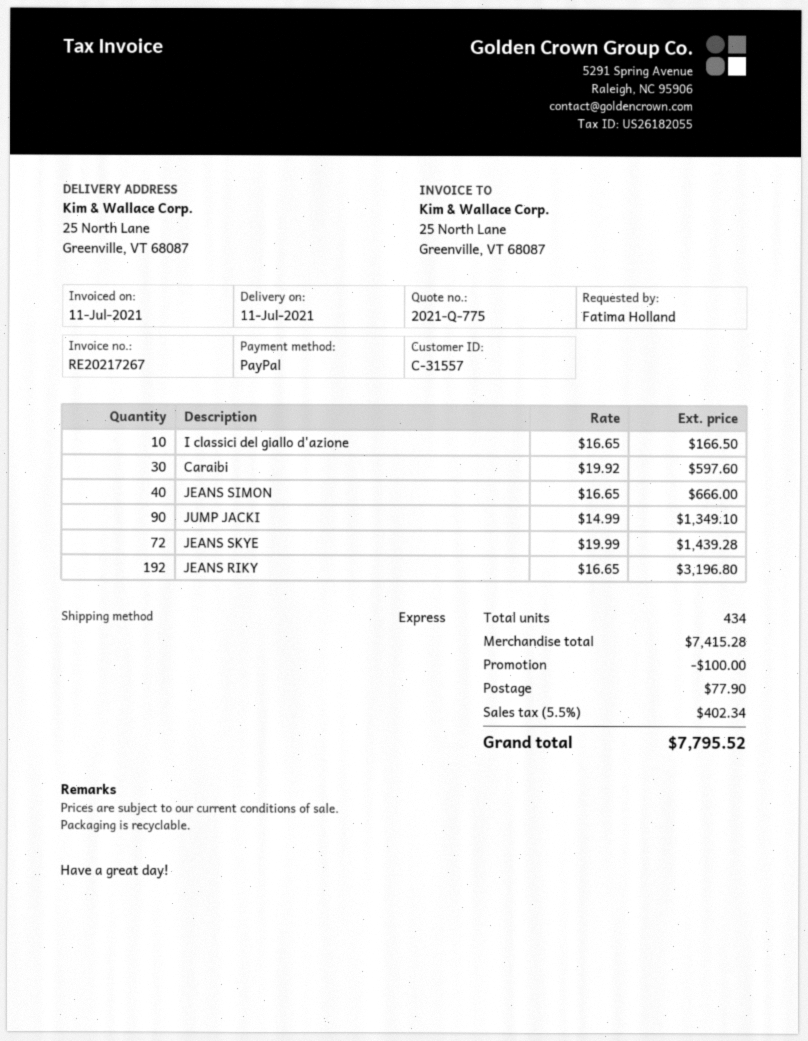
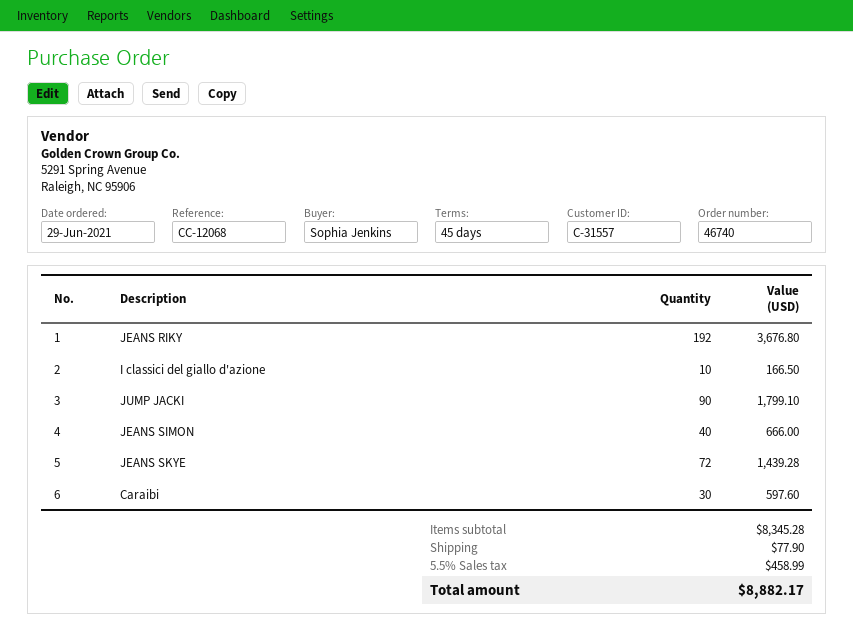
ordered by: Fatima Holland -> Sophia Jenkins
JUMP JACKI: 90 for 1349.10 -> 90 for 1799.10
JEANS RIKY: 192 for 3196.80 -> 192 for 3676.80
subtotal: 7415.28 -> 8345.28
discount: 100.00 -> none
tax: 5.5% = 402.34 -> 5.5% = 458.99
total: 7795.52 -> 8882.17

